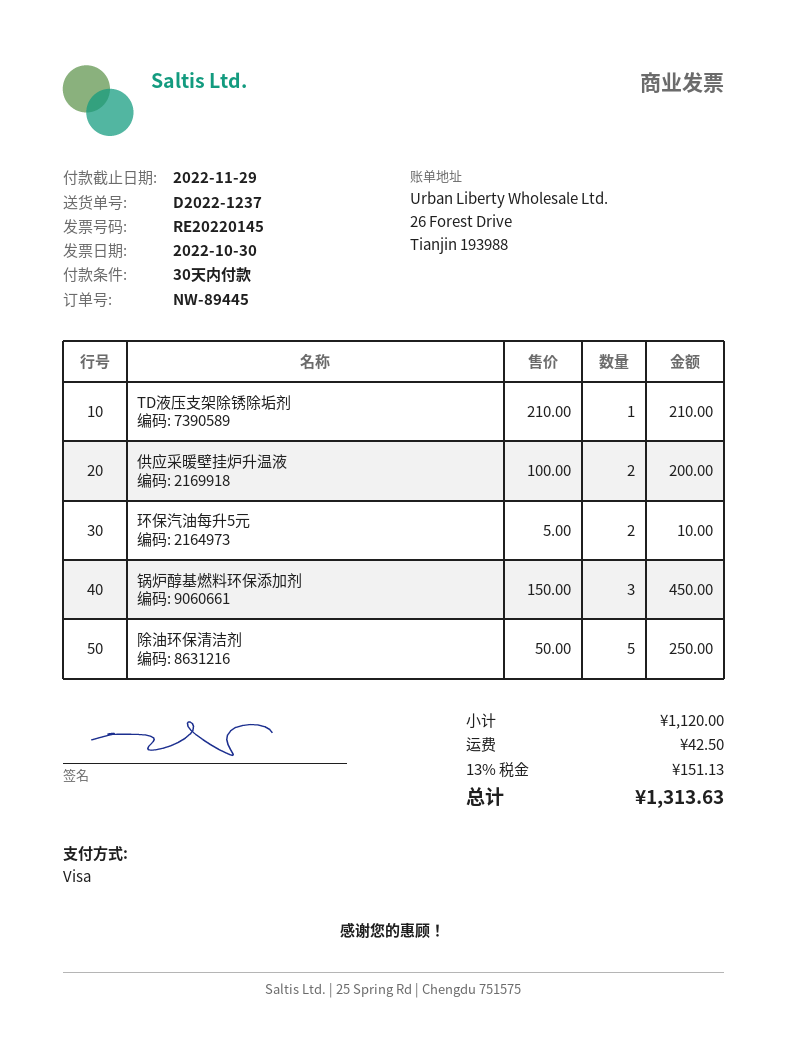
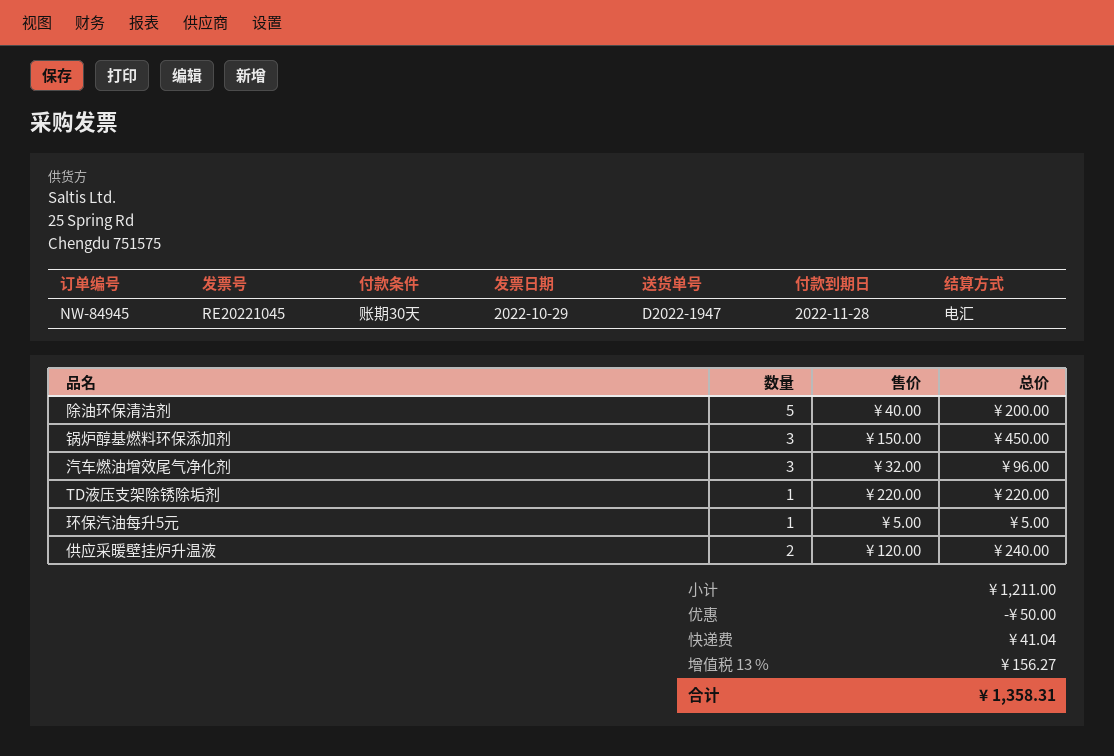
order number: NW-89445 -> NW-84945
delivery note number: D2022-1237 -> D2022-1947
invoice number: RE20220145 -> RE20221045
invoice date: 2022-10-30 -> 2022-10-29
due date: 2022-11-29 -> 2022-11-28
payment method: Visa -> bank transfer
TD液压支架除锈除垢剂: 1 x 210.00 = 210.00 -> 1 x 220.00 = 220.00
供应采暖壁挂炉升温液: 2 x 100.00 = 200.00 -> 2 x 120.00 = 240.00
环保汽油每升5元: 2 x 5.00 = 10.00 -> 1 x 5.00 = 5.00
除油环保清洁剂: 5 x 50.00 = 250.00 -> 5 x 40.00 = 200.00
汽车燃油增效尾气净化剂: none -> 3 x 32.00 = 96.00
subtotal: 1120.00 -> 1211.00
discount: none -> 50.00
shipping: 42.50 -> 41.04
tax: 13% = 151.13 -> 13% = 156.27
total: 1313.63 -> 1358.31

